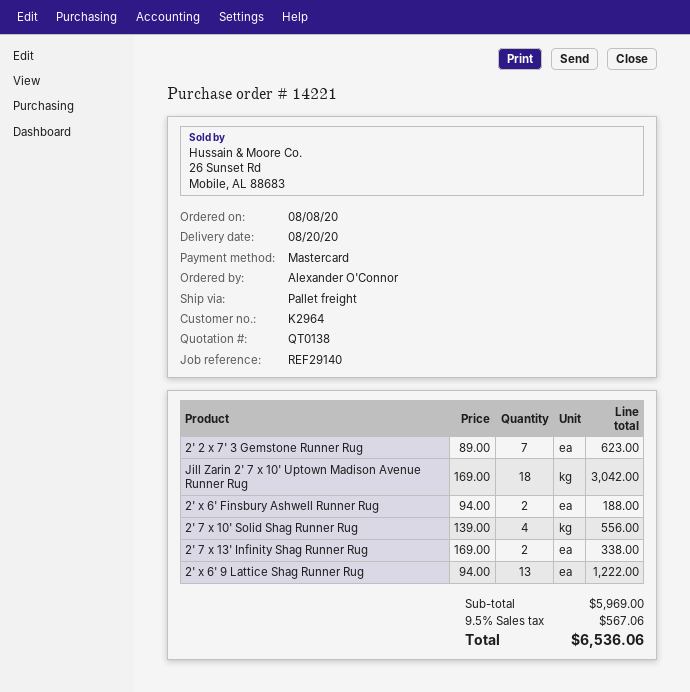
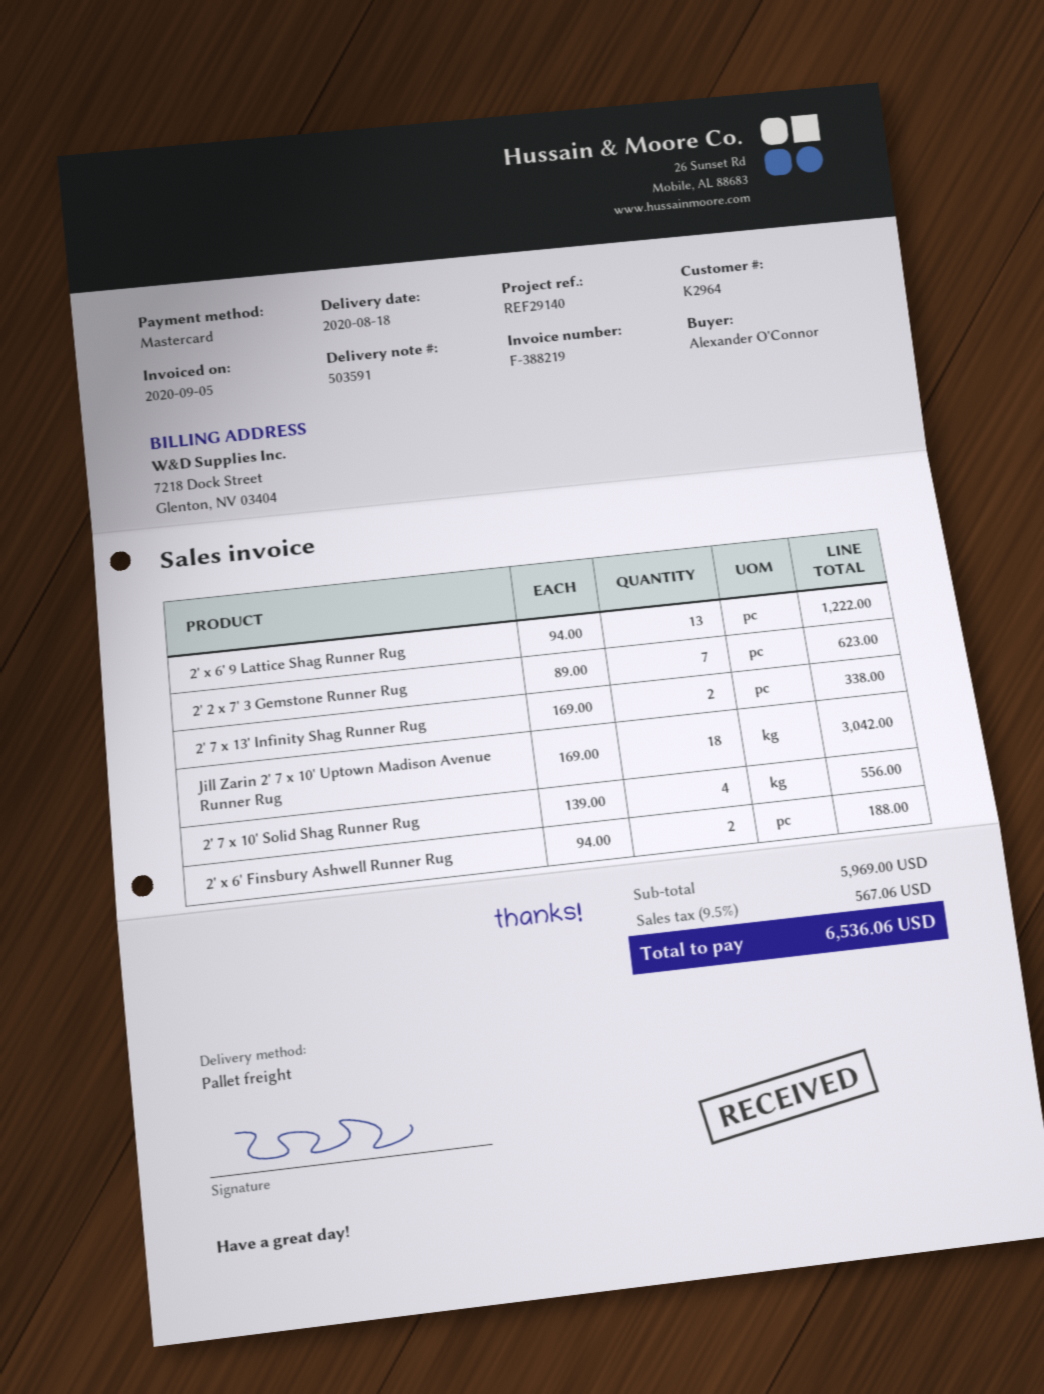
delivery date: 2020-08-20 -> 2020-08-18

